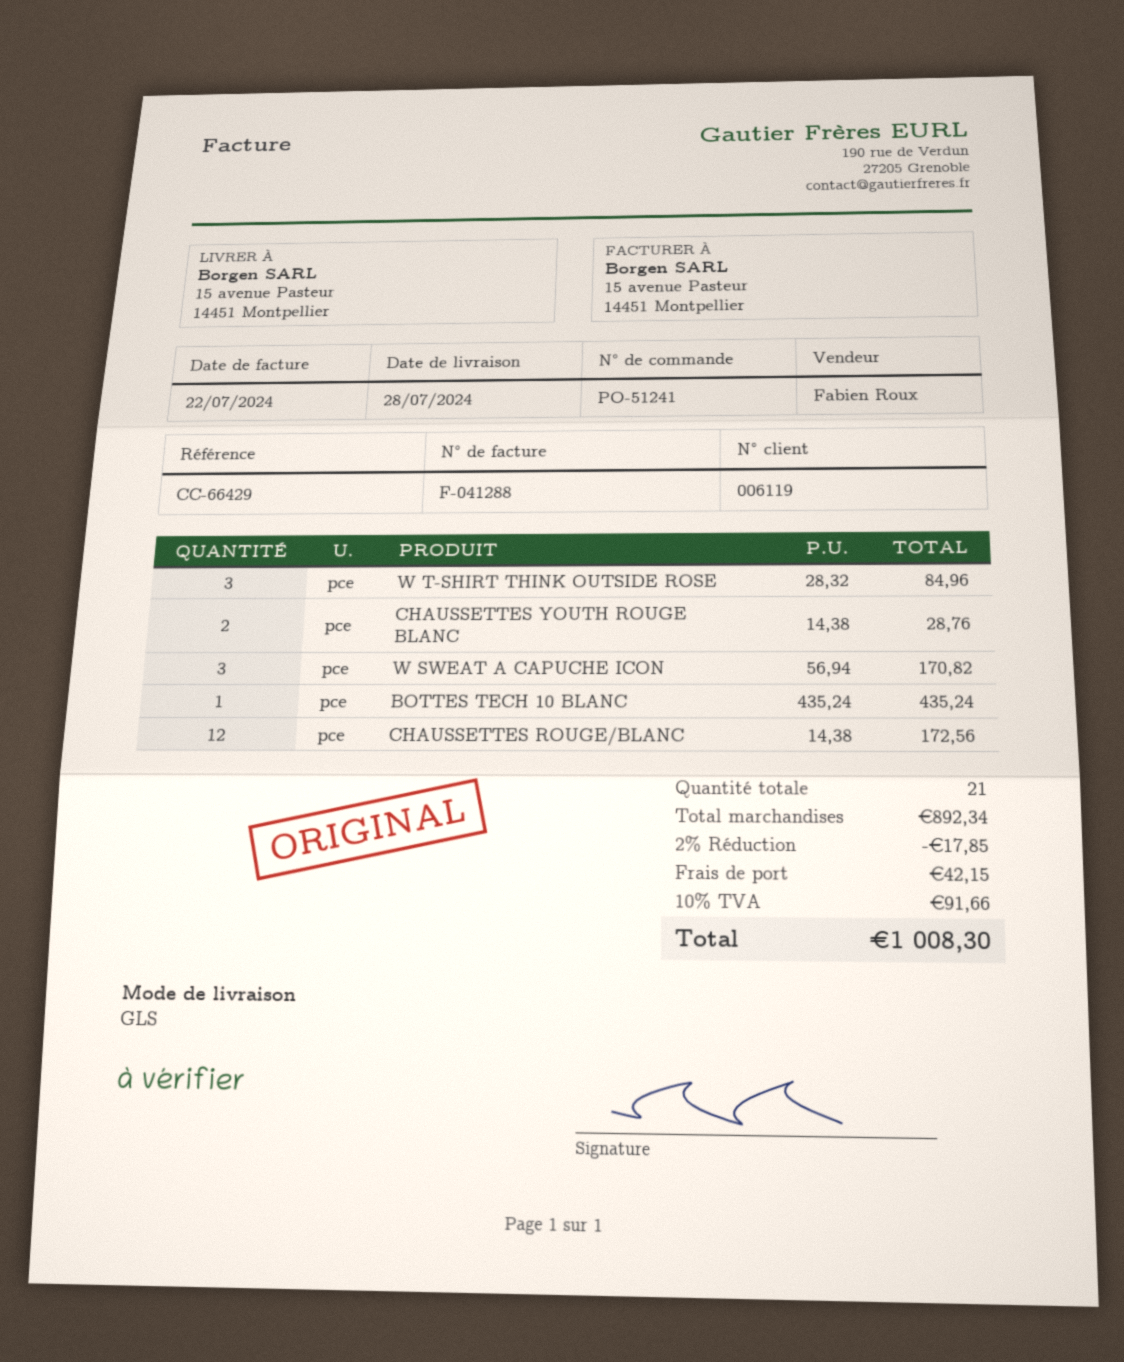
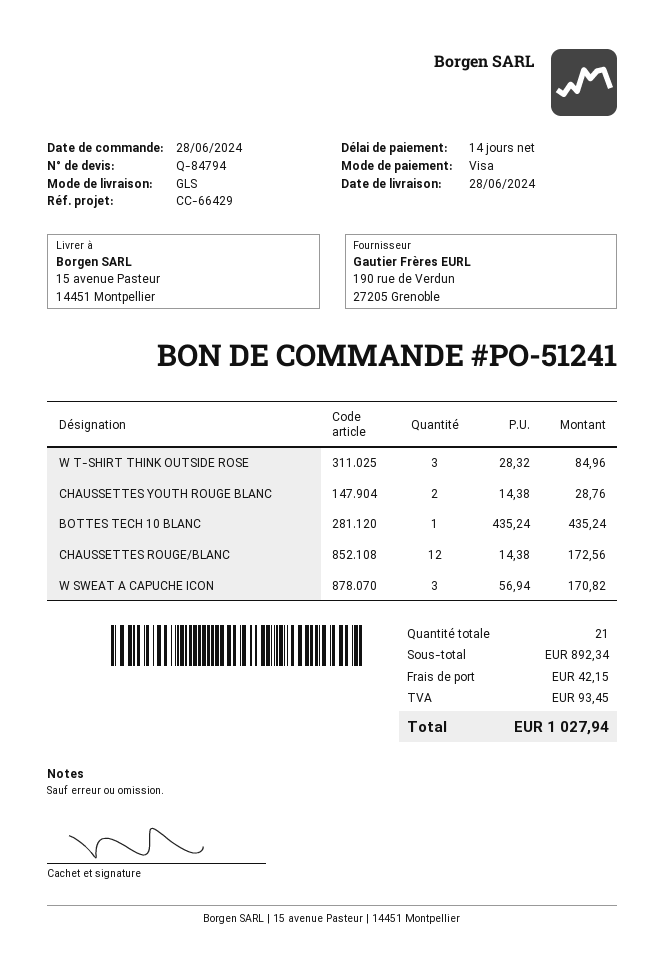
delivery date: 2024-07-28 -> 2024-06-28
discount: 2% = 17.85 -> none
tax: 91.66 -> 93.45
total: 1008.30 -> 1027.94

